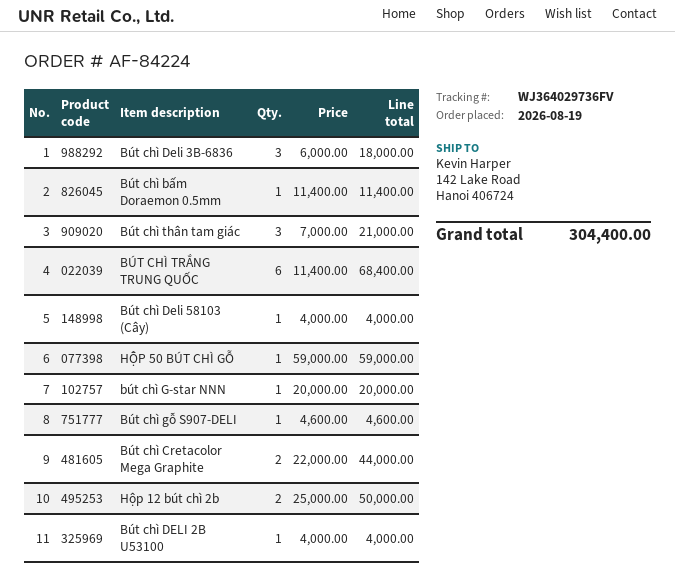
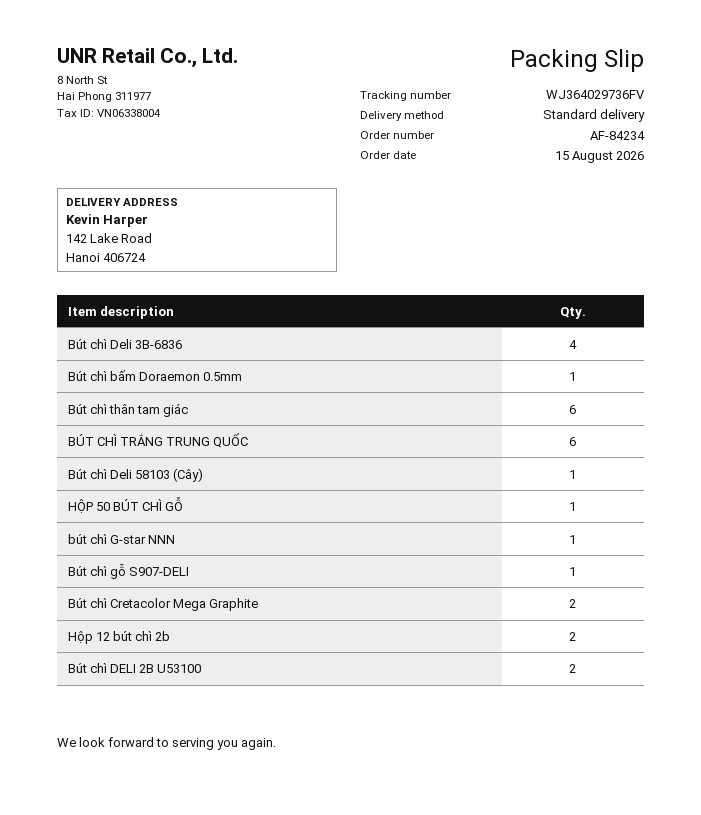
order number: AF-84224 -> AF-84234
order date: 2026-08-19 -> 2026-08-15
Bút chì Deli 3B-6836: 3 -> 4
Bút chì thân tam giác: 3 -> 6
Bút chì DELI 2B U53100: 1 -> 2

